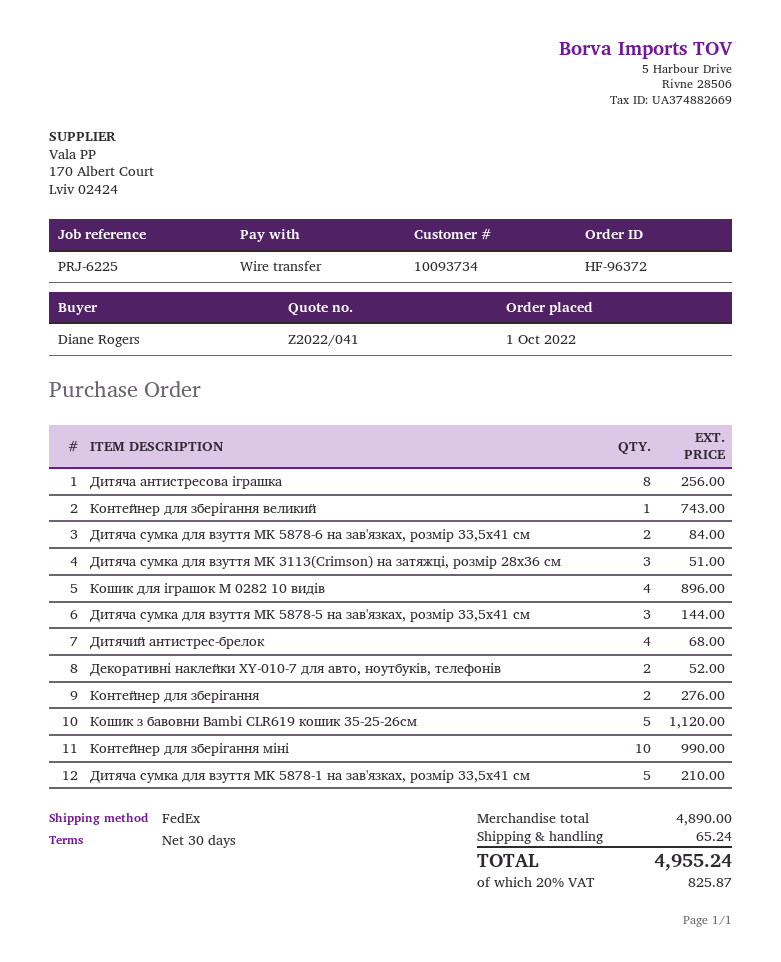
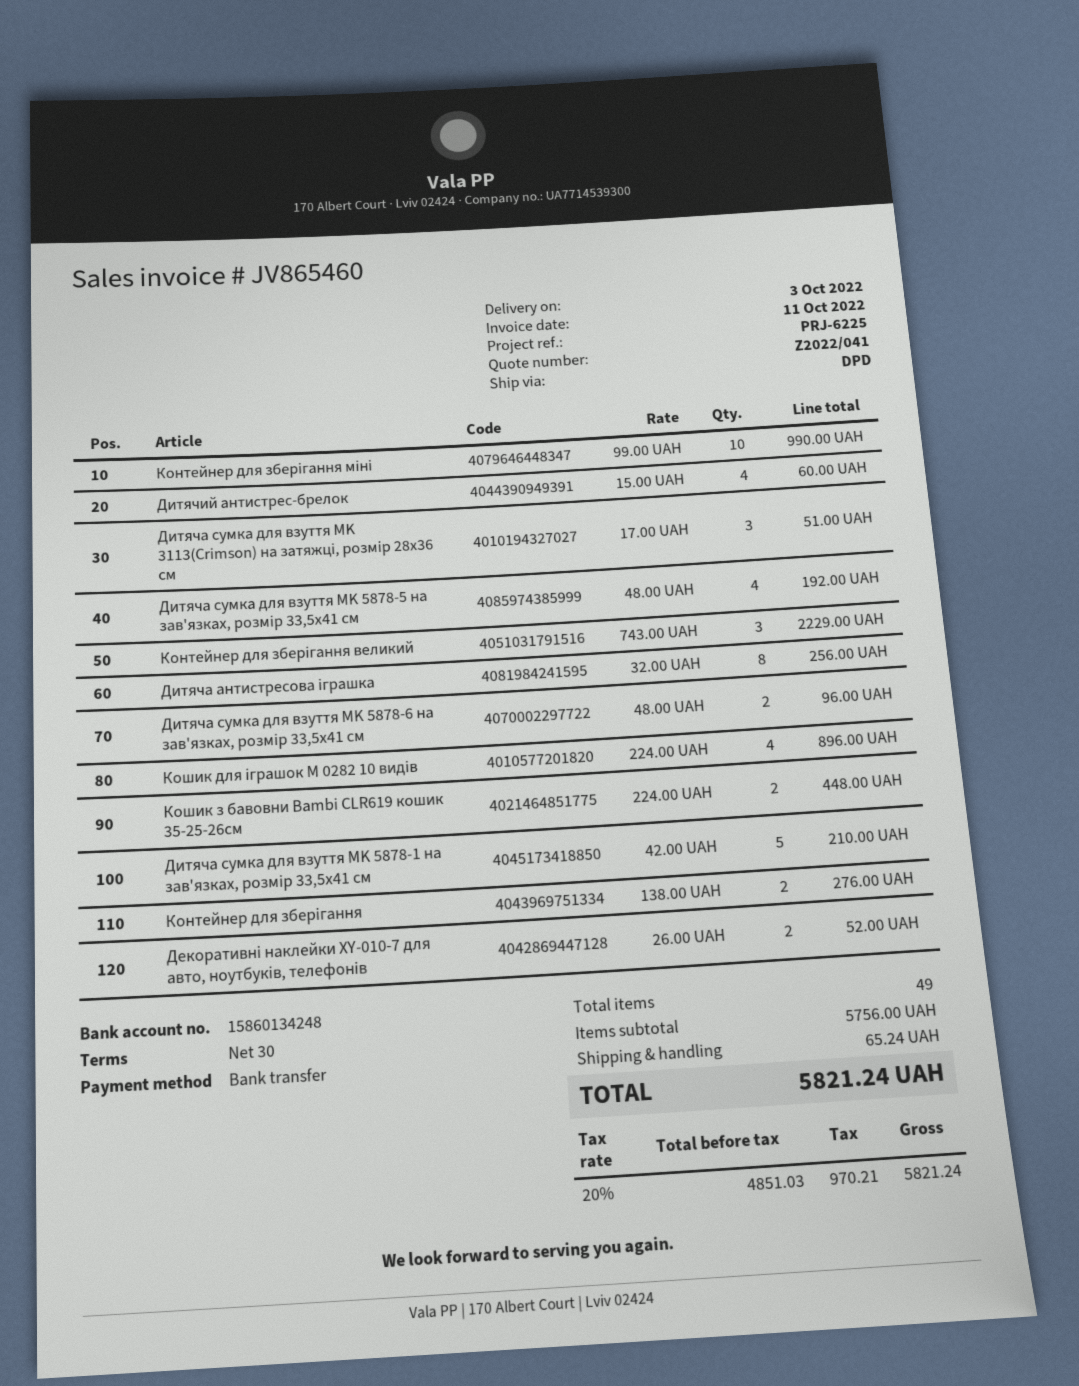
shipping method: FedEx -> DPD
Контейнер для зберігання великий: 1 for 743.00 -> 3 for 2229.00
Дитяча сумка для взуття MK 5878-6 на зав'язках, розмір 33,5х41 см: 2 for 84.00 -> 2 for 96.00
Дитяча сумка для взуття MK 5878-5 на зав'язках, розмір 33,5х41 см: 3 for 144.00 -> 4 for 192.00
Дитячий антистрес-брелок: 4 for 68.00 -> 4 for 60.00
Кошик з бавовни Bambi CLR619 кошик 35-25-26см: 5 for 1120.00 -> 2 for 448.00
subtotal: 4890.00 -> 5756.00
tax: 20% = 825.87 -> 20% = 970.21
total: 4955.24 -> 5821.24

